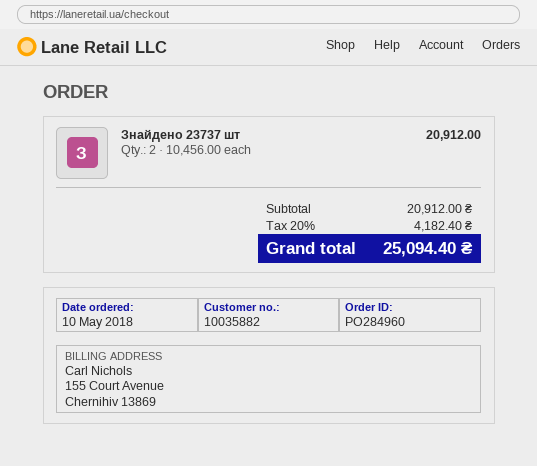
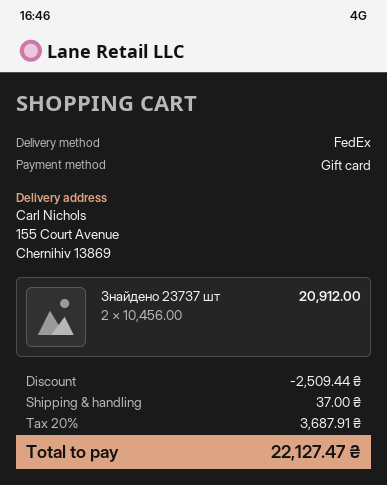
discount: none -> 2509.44
shipping: none -> 37.00
tax: 20% = 4182.40 -> 20% = 3687.91
total: 25094.40 -> 22127.47

